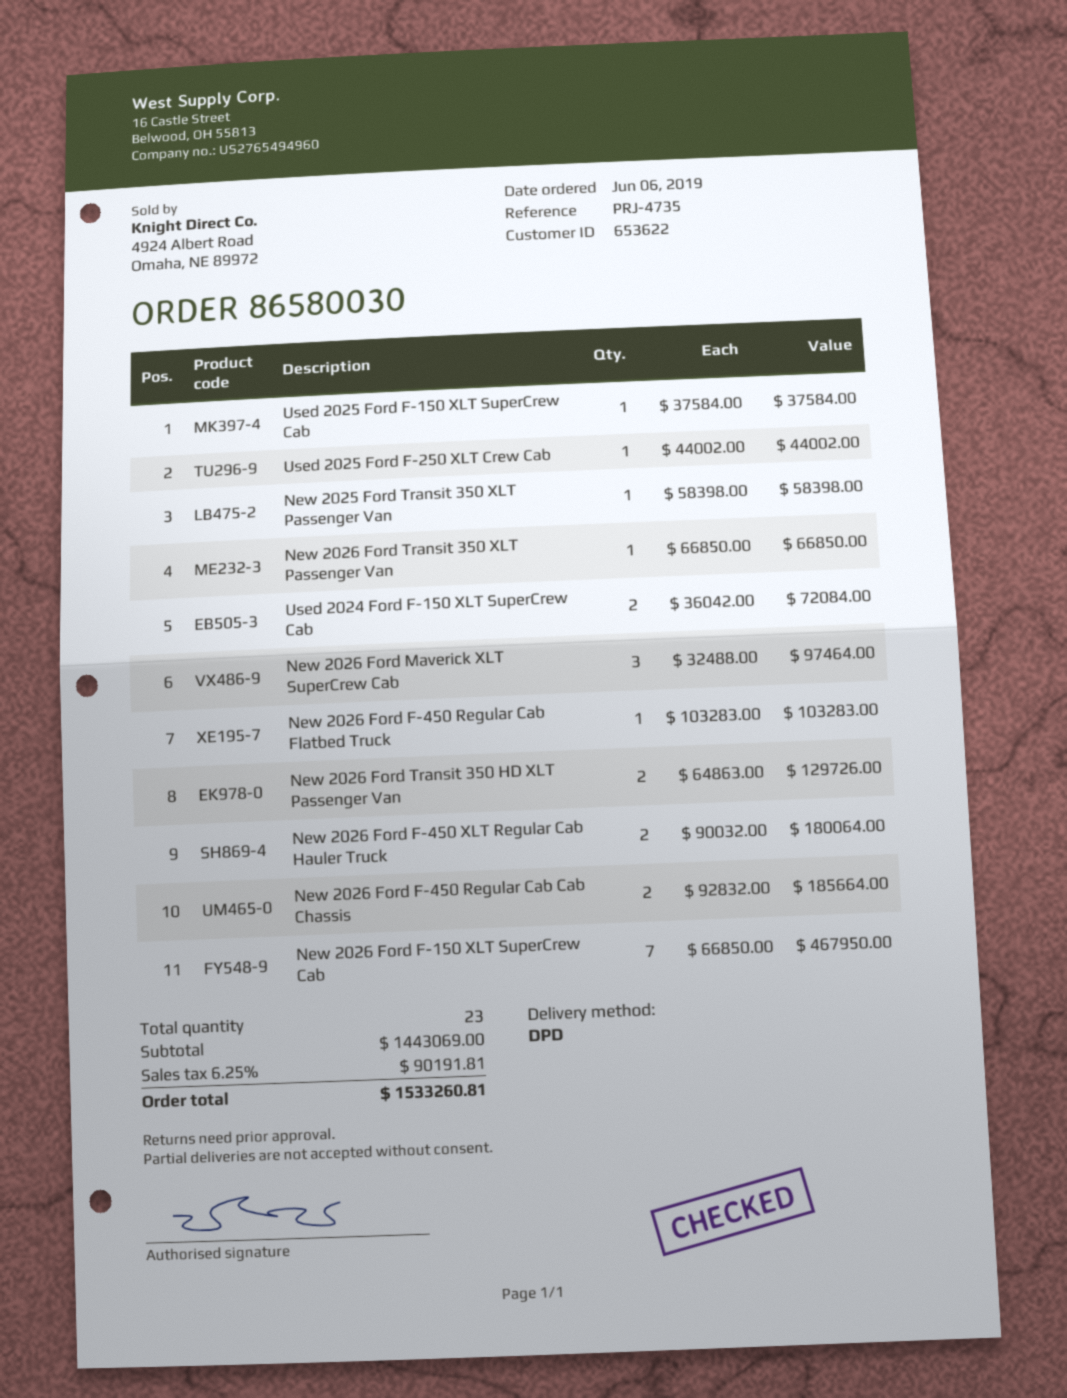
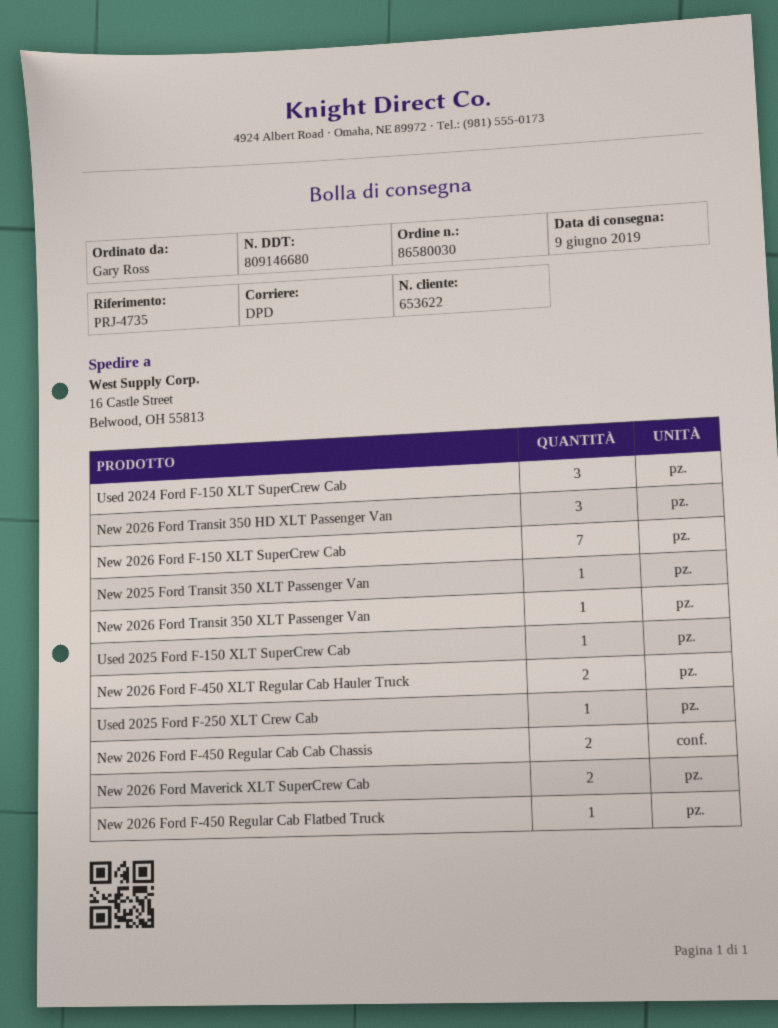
Used 2024 Ford F-150 XLT SuperCrew Cab: 2 -> 3
New 2026 Ford Maverick XLT SuperCrew Cab: 3 -> 2
New 2026 Ford Transit 350 HD XLT Passenger Van: 2 -> 3

